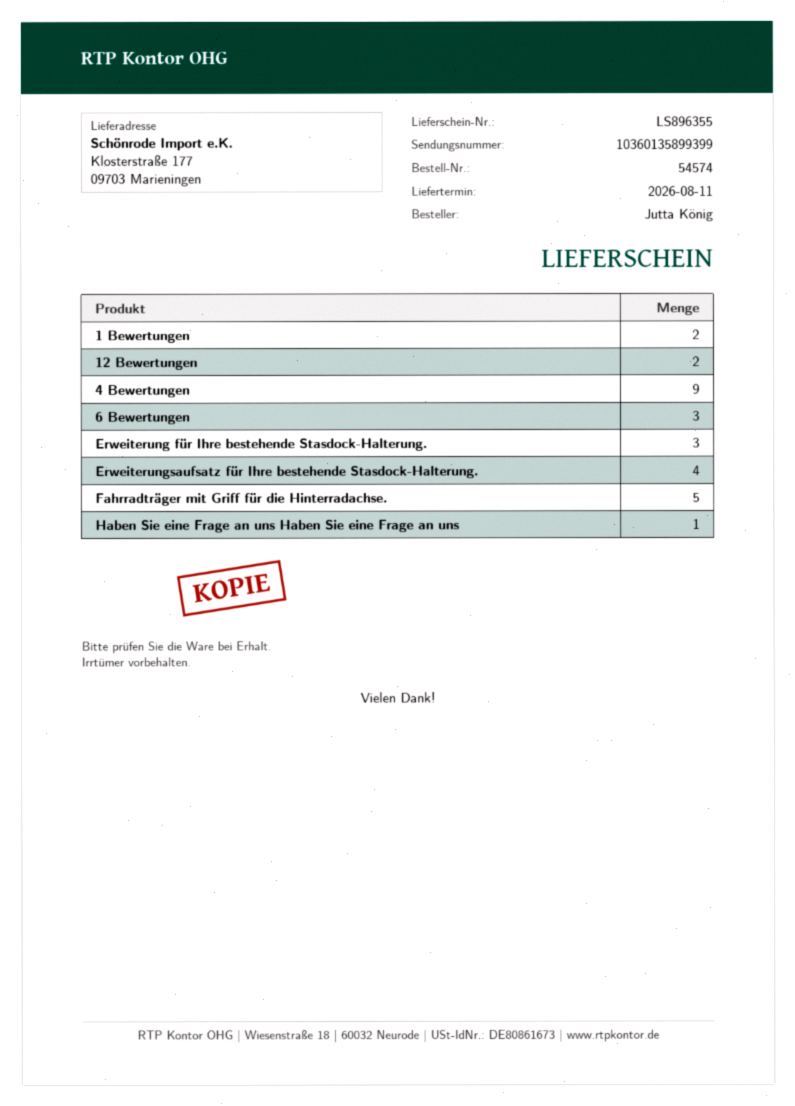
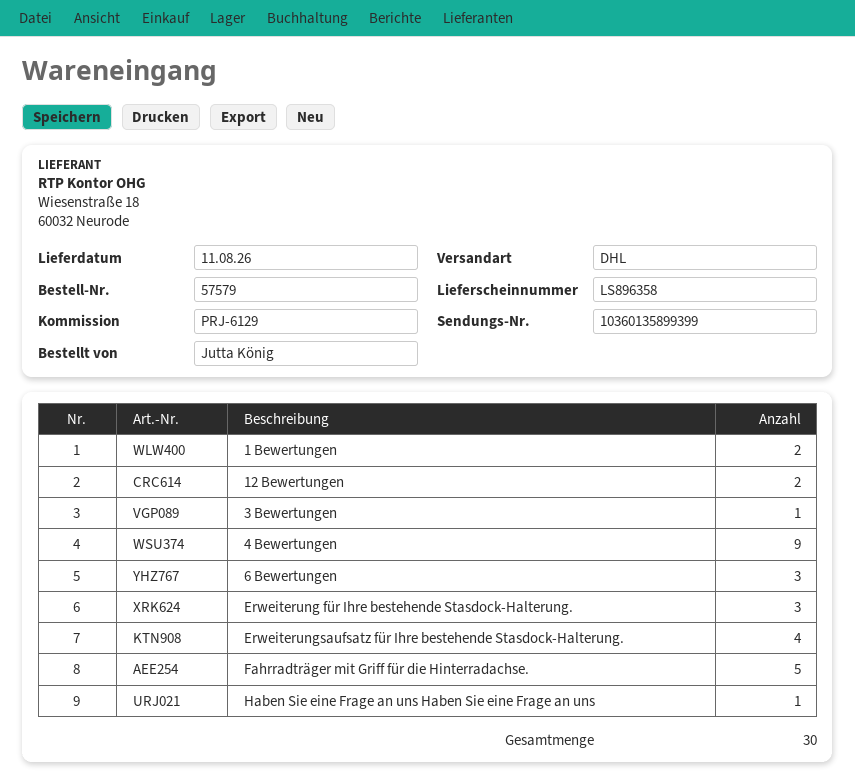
order number: 54574 -> 57579
delivery note number: LS896355 -> LS896358
3 Bewertungen: none -> 1

